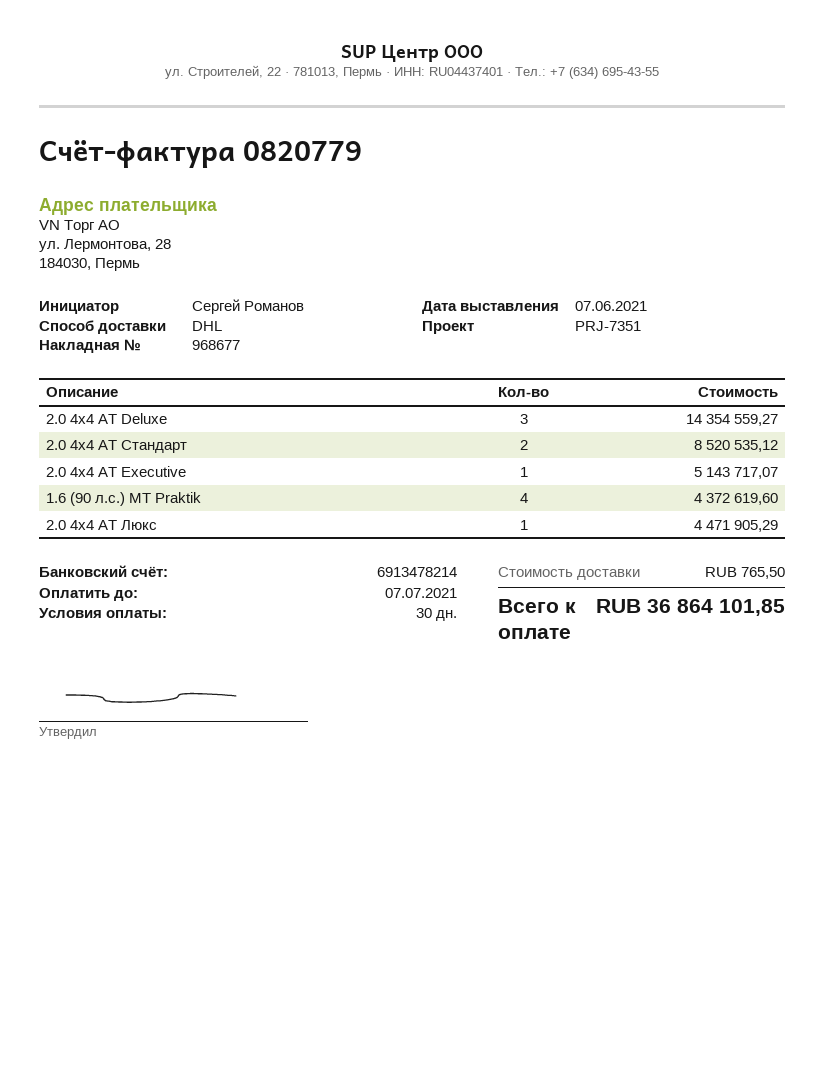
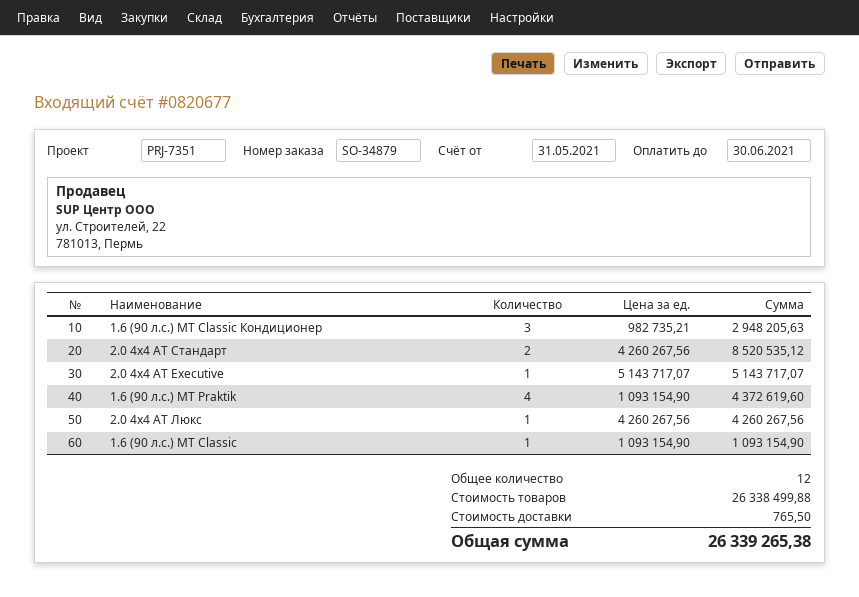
invoice number: 0820779 -> 0820677
invoice date: 2021-06-07 -> 2021-05-31
due date: 2021-07-07 -> 2021-06-30
2.0 4x4 AT Deluxe: 3 for 14354559.27 -> none
2.0 4x4 AT Люкс: 1 for 4471905.29 -> 1 for 4260267.56
1.6 (90 л.с.) MT Classic Кондиционер: none -> 3 for 2948205.63
1.6 (90 л.с.) MT Classic: none -> 1 for 1093154.90
total: 36864101.85 -> 26339265.38

